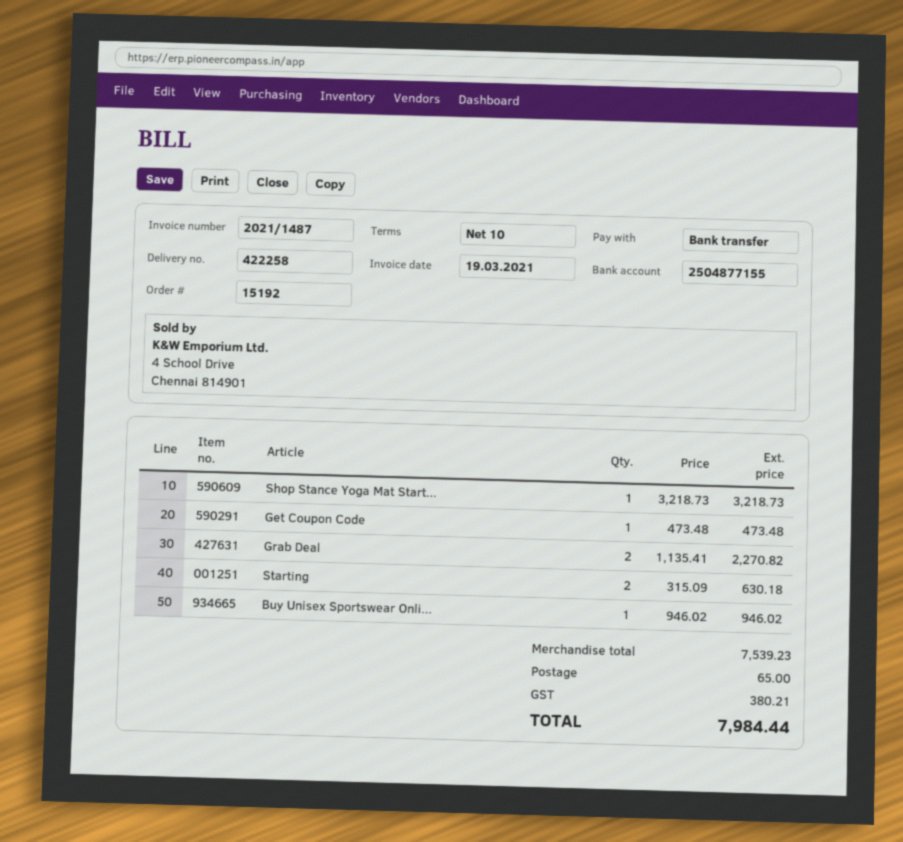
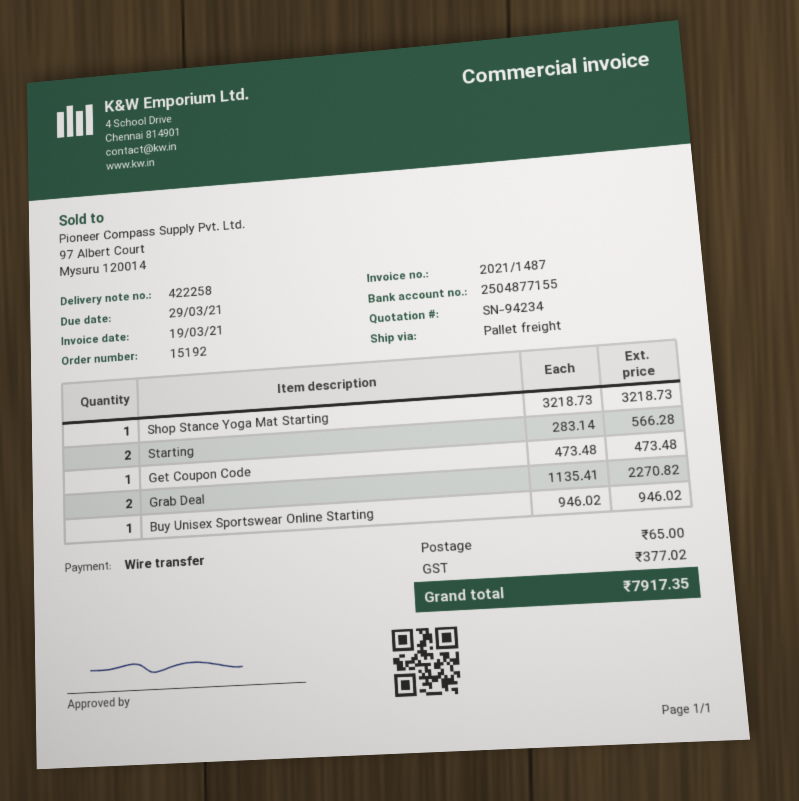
Starting: 2 x 315.09 = 630.18 -> 2 x 283.14 = 566.28
tax: 380.21 -> 377.02
total: 7984.44 -> 7917.35

